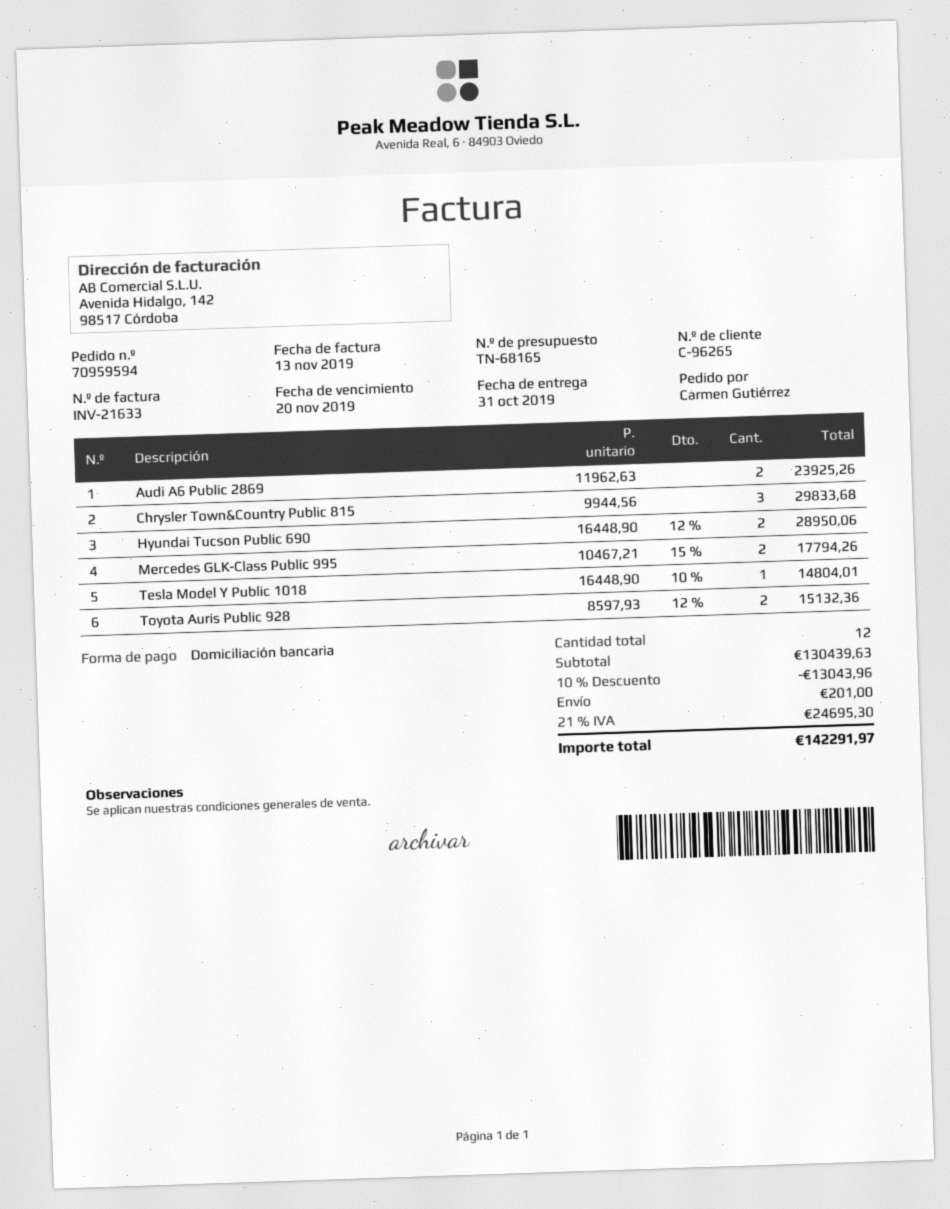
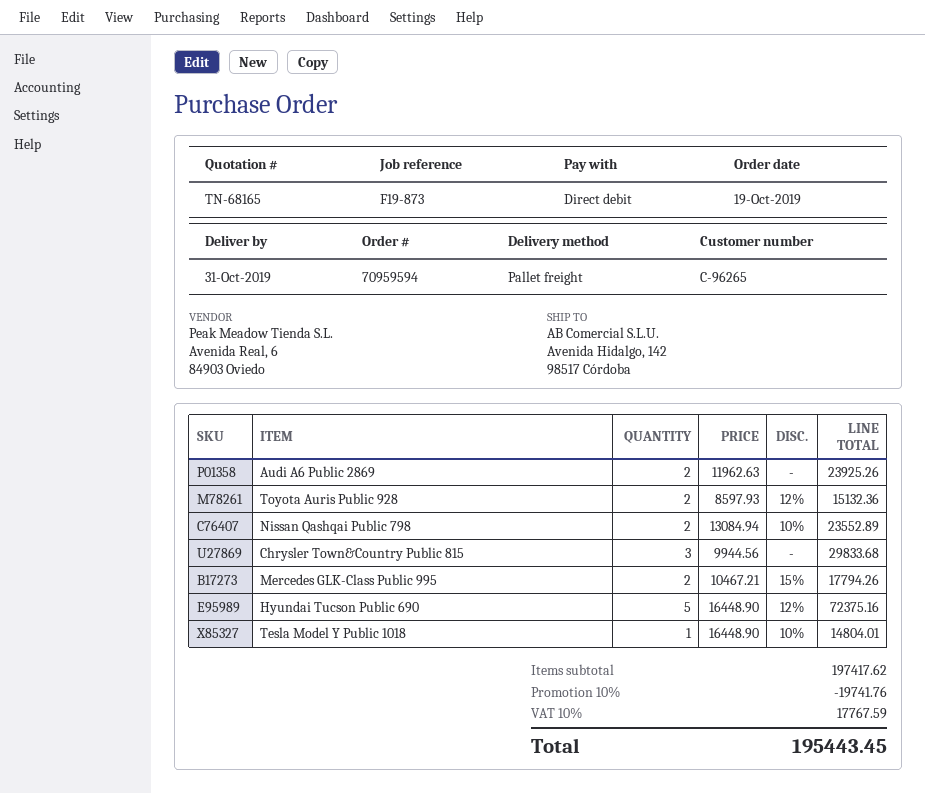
Hyundai Tucson Public 690: 2 x 16448.90 - 12% = 28950.06 -> 5 x 16448.90 - 12% = 72375.16
Nissan Qashqai Public 798: none -> 2 x 13084.94 - 10% = 23552.89
subtotal: 130439.63 -> 197417.62
discount: 10% = 13043.96 -> 10% = 19741.76
shipping: 201.00 -> none
tax: 21% = 24695.30 -> 10% = 17767.59
total: 142291.97 -> 195443.45

